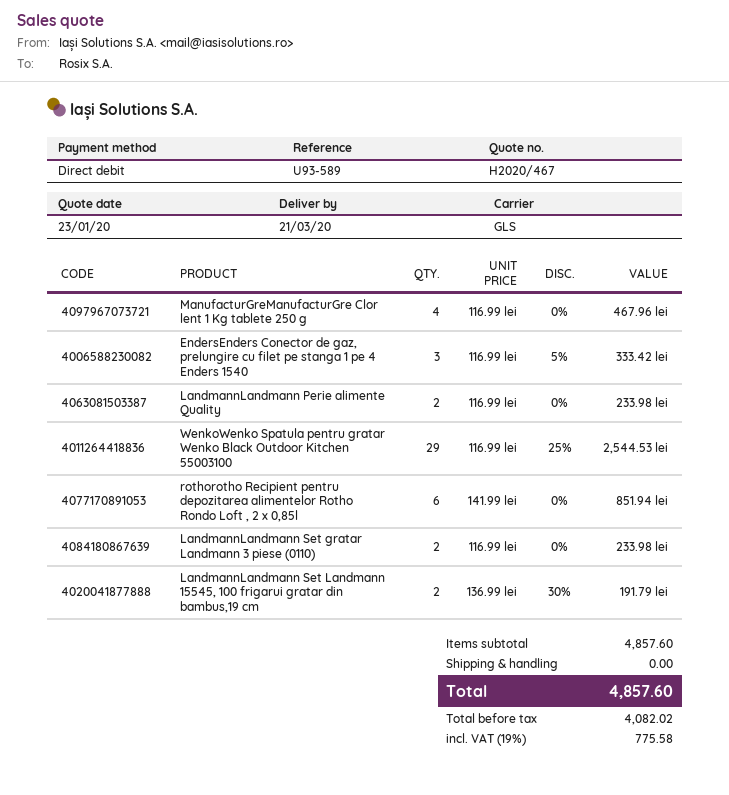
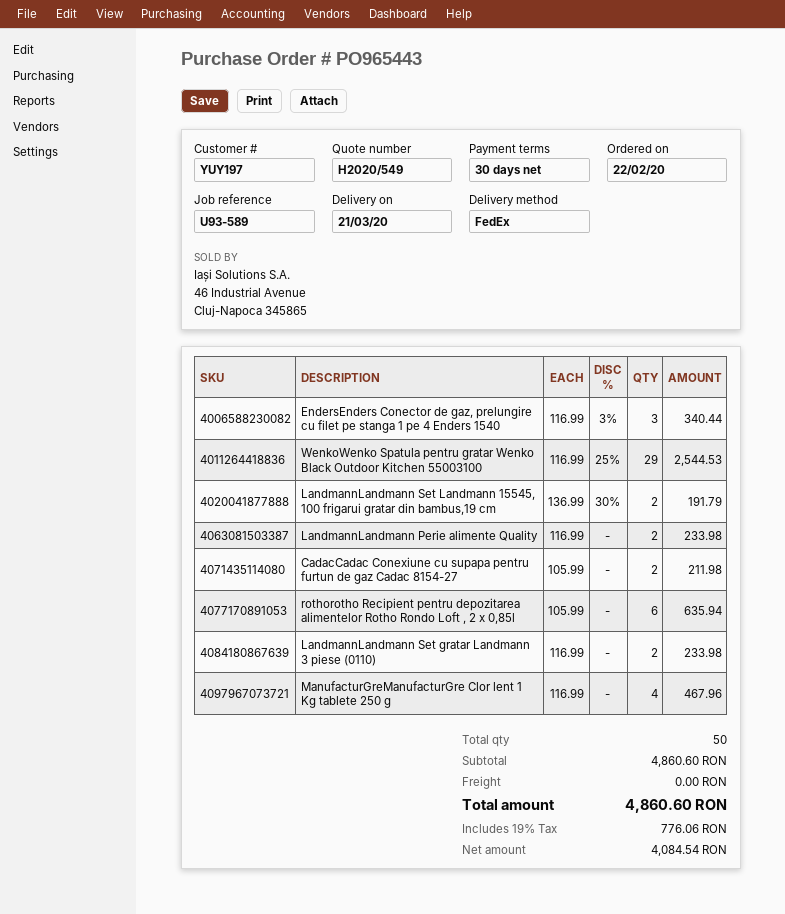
quote number: H2020/467 -> H2020/549
shipping method: GLS -> FedEx
EndersEnders Conector de gaz, prelungire cu filet pe stanga 1 pe 4 Enders 1540: 3 x 116.99 - 5% = 333.42 -> 3 x 116.99 - 3% = 340.44
rothorotho Recipient pentru depozitarea alimentelor Rotho Rondo Loft , 2 x 0,85l: 6 x 141.99 = 851.94 -> 6 x 105.99 = 635.94
CadacCadac Conexiune cu supapa pentru furtun de gaz Cadac 8154-27: none -> 2 x 105.99 = 211.98
subtotal: 4857.60 -> 4860.60
net: 4082.02 -> 4084.54
tax: 19% = 775.58 -> 19% = 776.06
total: 4857.60 -> 4860.60

